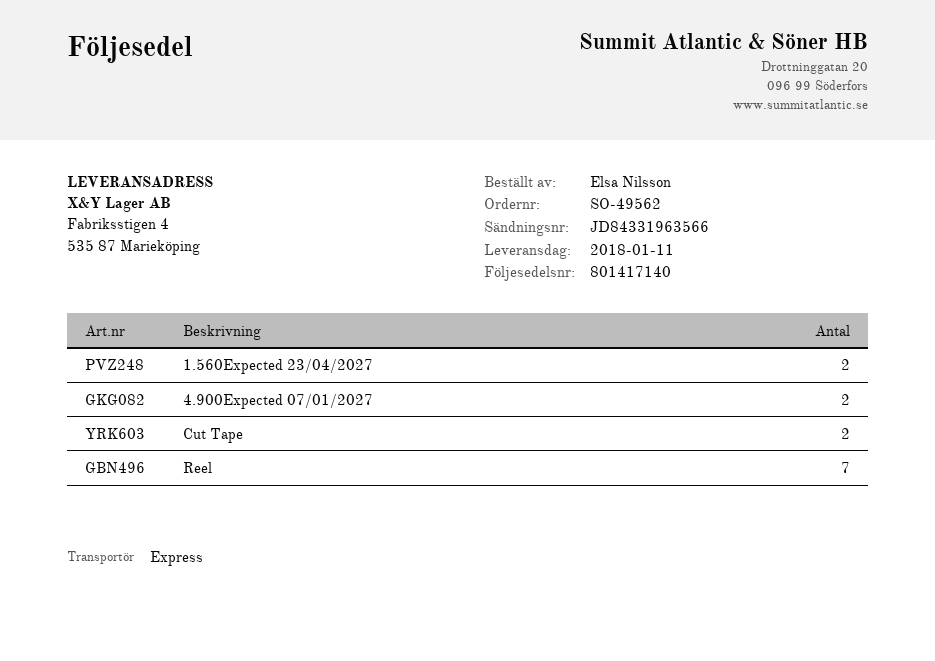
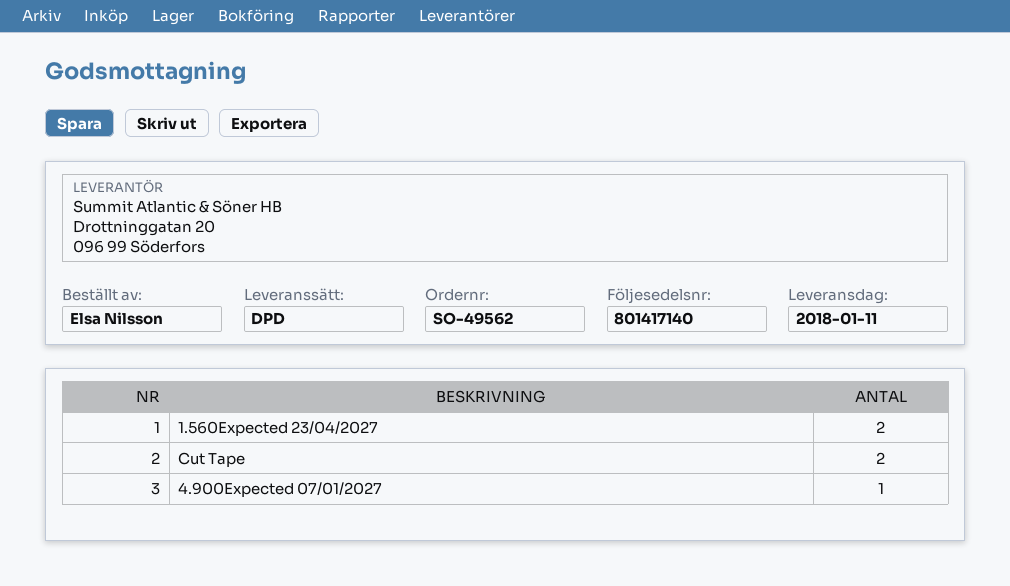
shipping method: express -> DPD
4.900Expected 07/01/2027: 2 -> 1
Reel: 7 -> none

